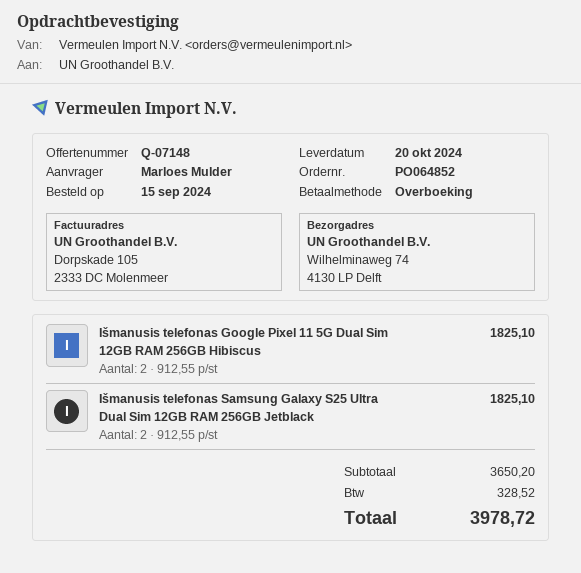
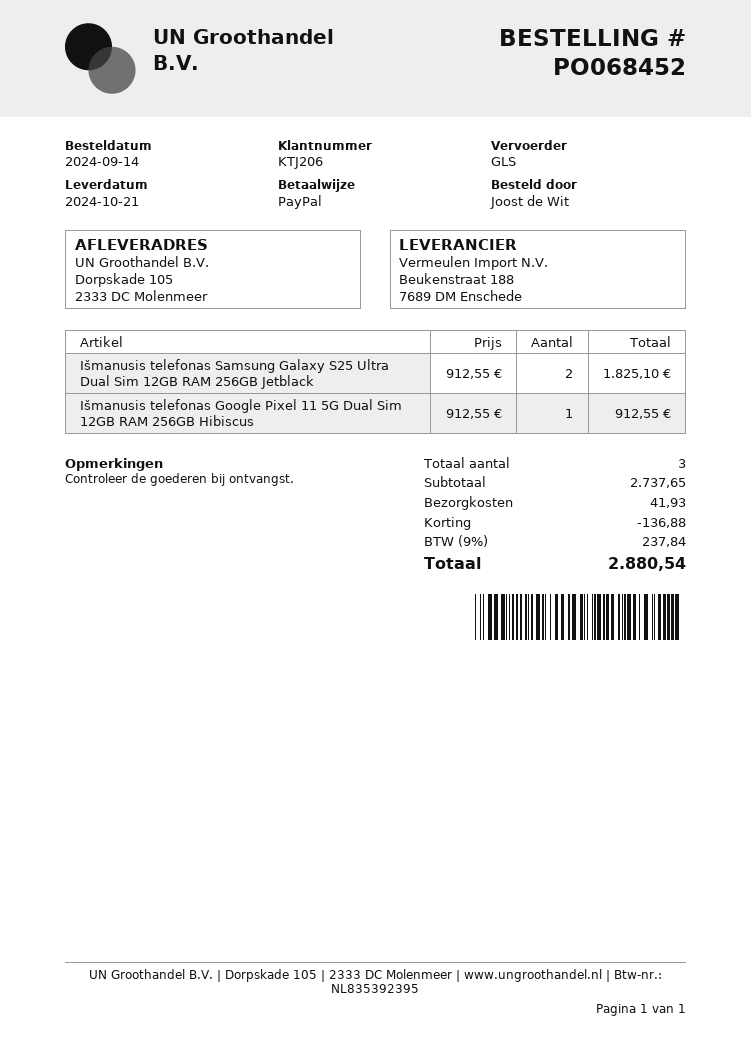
order number: PO064852 -> PO068452
order date: 2024-09-15 -> 2024-09-14
delivery date: 2024-10-20 -> 2024-10-21
ordered by: Marloes Mulder -> Joost de Wit
payment method: bank transfer -> PayPal
ship to: Wilhelminaweg 74, 4130 LP Delft -> Dorpskade 105, 2333 DC Molenmeer
Išmanusis telefonas Google Pixel 11 5G Dual Sim 12GB RAM 256GB Hibiscus: 2 x 912.55 = 1825.10 -> 1 x 912.55 = 912.55
subtotal: 3650.20 -> 2737.65
discount: none -> 136.88
shipping: none -> 41.93
tax: 328.52 -> 237.84
total: 3978.72 -> 2880.54

